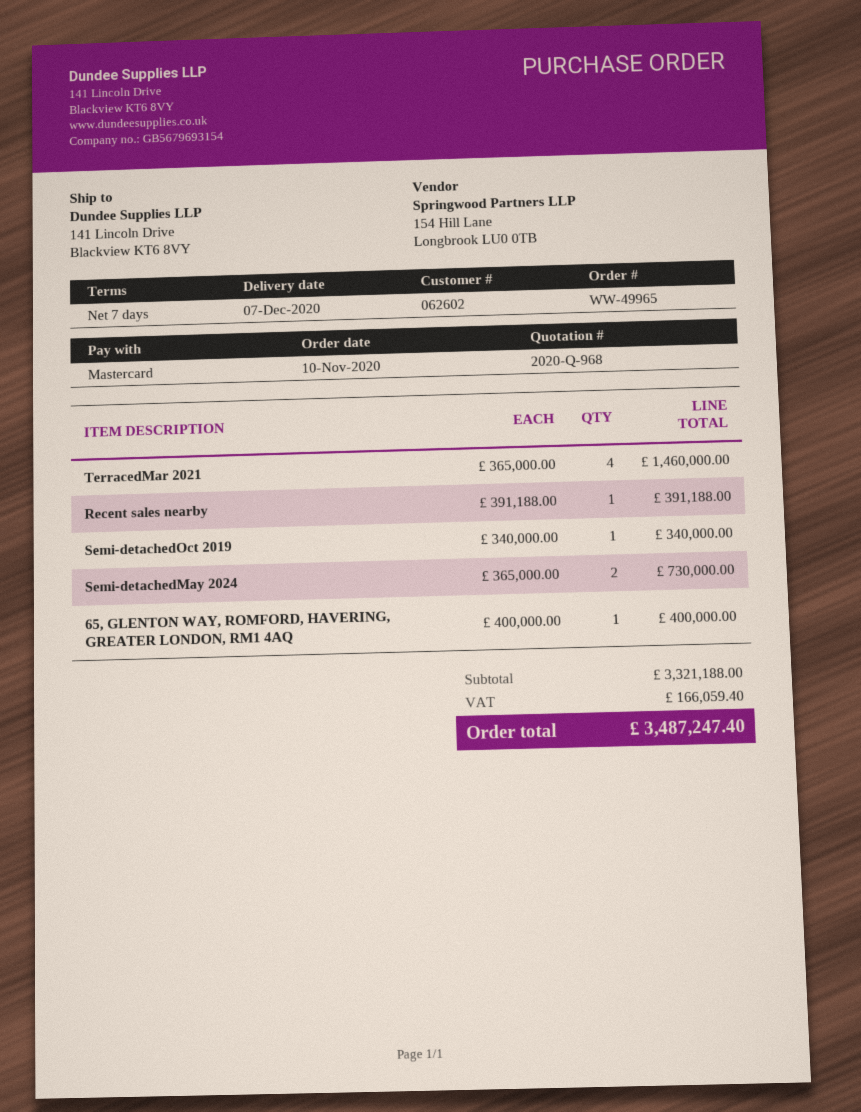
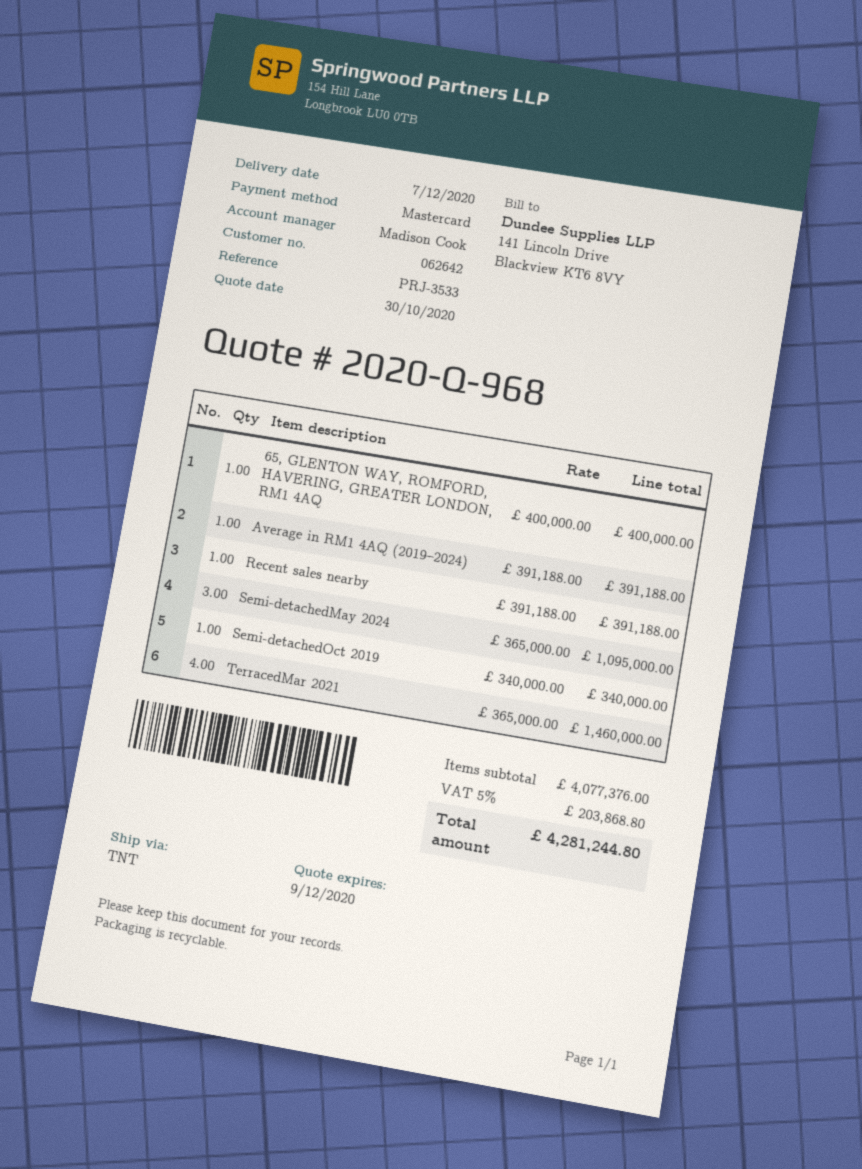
customer number: 062602 -> 062642
Semi-detachedMay 2024: 2 x 365000.00 = 730000.00 -> 3 x 365000.00 = 1095000.00
Average in RM1 4AQ (2019–2024): none -> 1 x 391188.00 = 391188.00
subtotal: 3321188.00 -> 4077376.00
tax: 166059.40 -> 203868.80
total: 3487247.40 -> 4281244.80

